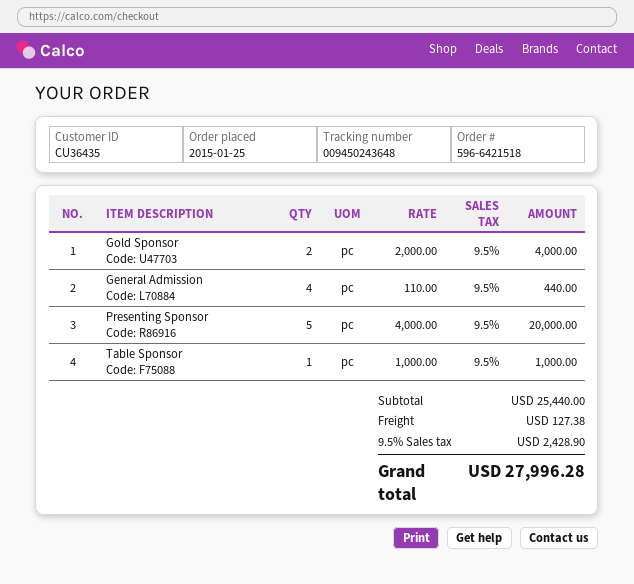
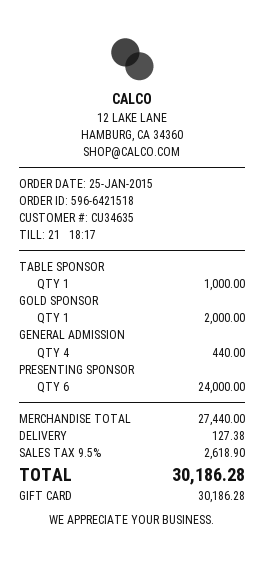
customer number: CU36435 -> CU34635
Gold Sponsor: 2 for 4000.00 -> 1 for 2000.00
Presenting Sponsor: 5 for 20000.00 -> 6 for 24000.00
subtotal: 25440.00 -> 27440.00
tax: 9.5% = 2428.90 -> 9.5% = 2618.90
total: 27996.28 -> 30186.28

